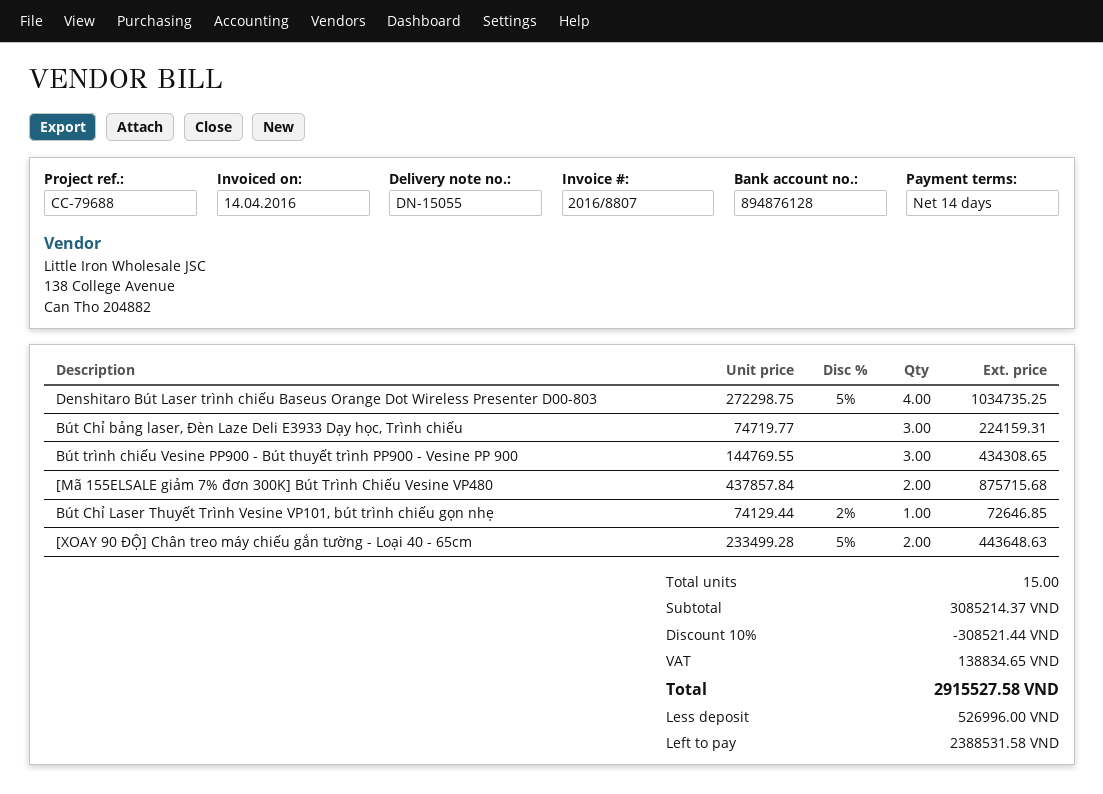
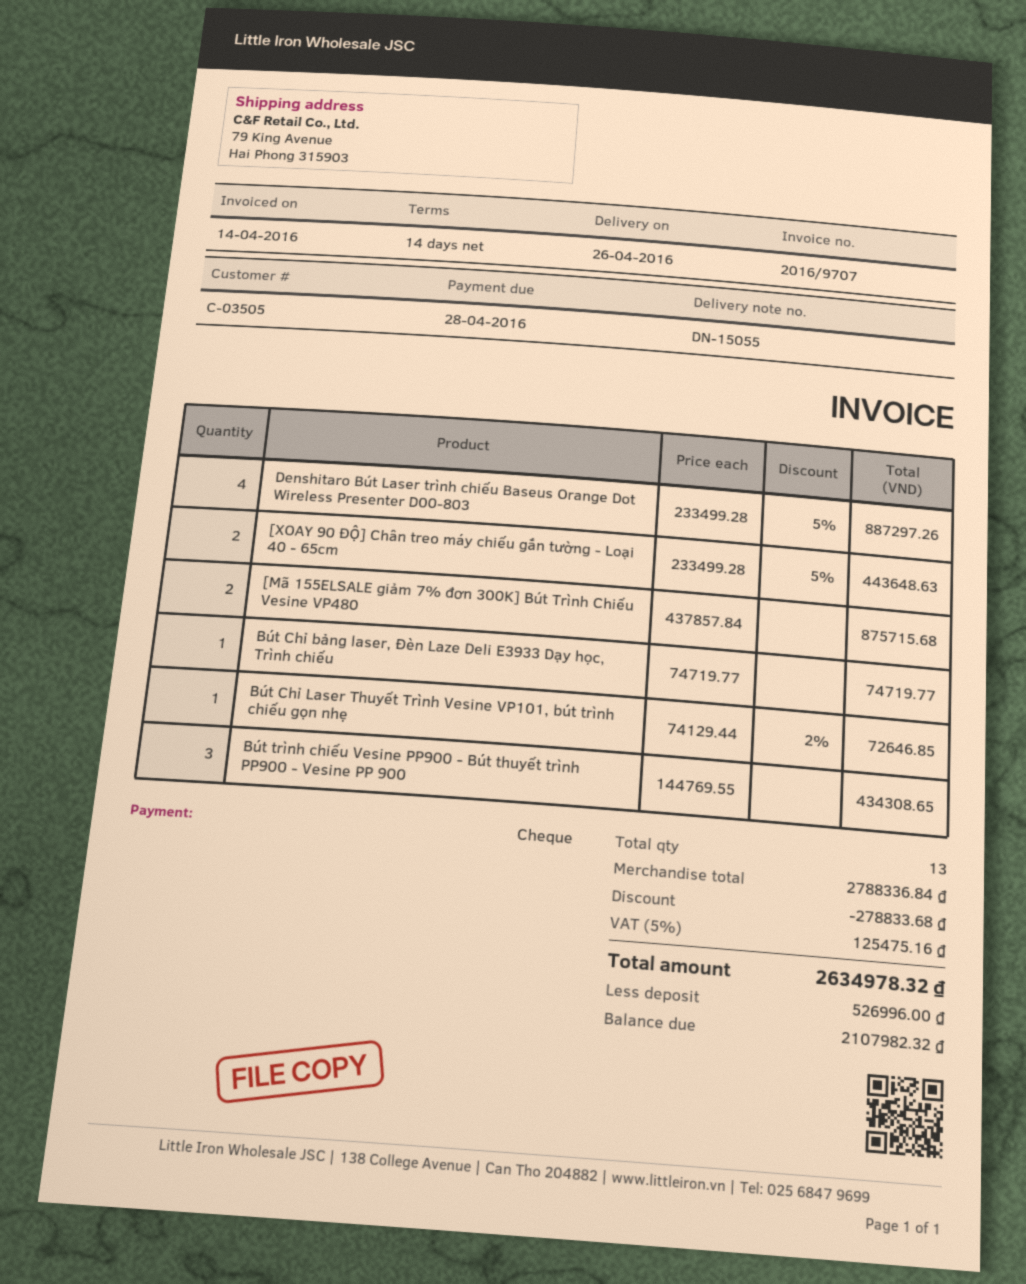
invoice number: 2016/8807 -> 2016/9707
Denshitaro Bút Laser trình chiếu Baseus Orange Dot Wireless Presenter D00-803: 4 x 272298.75 - 5% = 1034735.25 -> 4 x 233499.28 - 5% = 887297.26
Bút Chỉ bảng laser, Đèn Laze Deli E3933 Dạy học, Trình chiếu: 3 x 74719.77 = 224159.31 -> 1 x 74719.77 = 74719.77
total quantity: 15 -> 13
subtotal: 3085214.37 -> 2788336.84
discount: 308521.44 -> 278833.68
tax: 138834.65 -> 125475.16
total: 2915527.58 -> 2634978.32
balance: 2388531.58 -> 2107982.32

